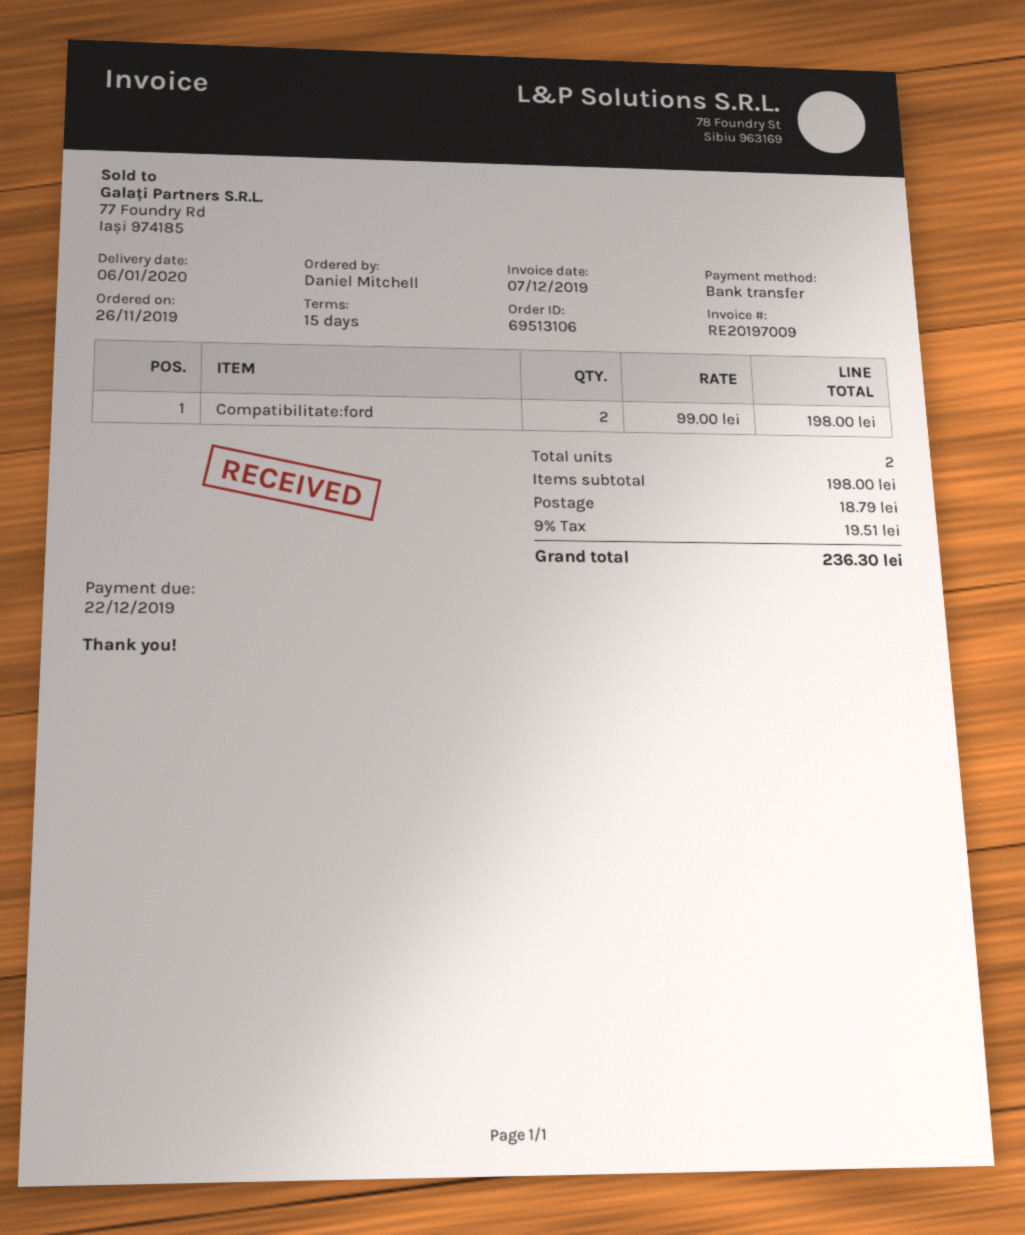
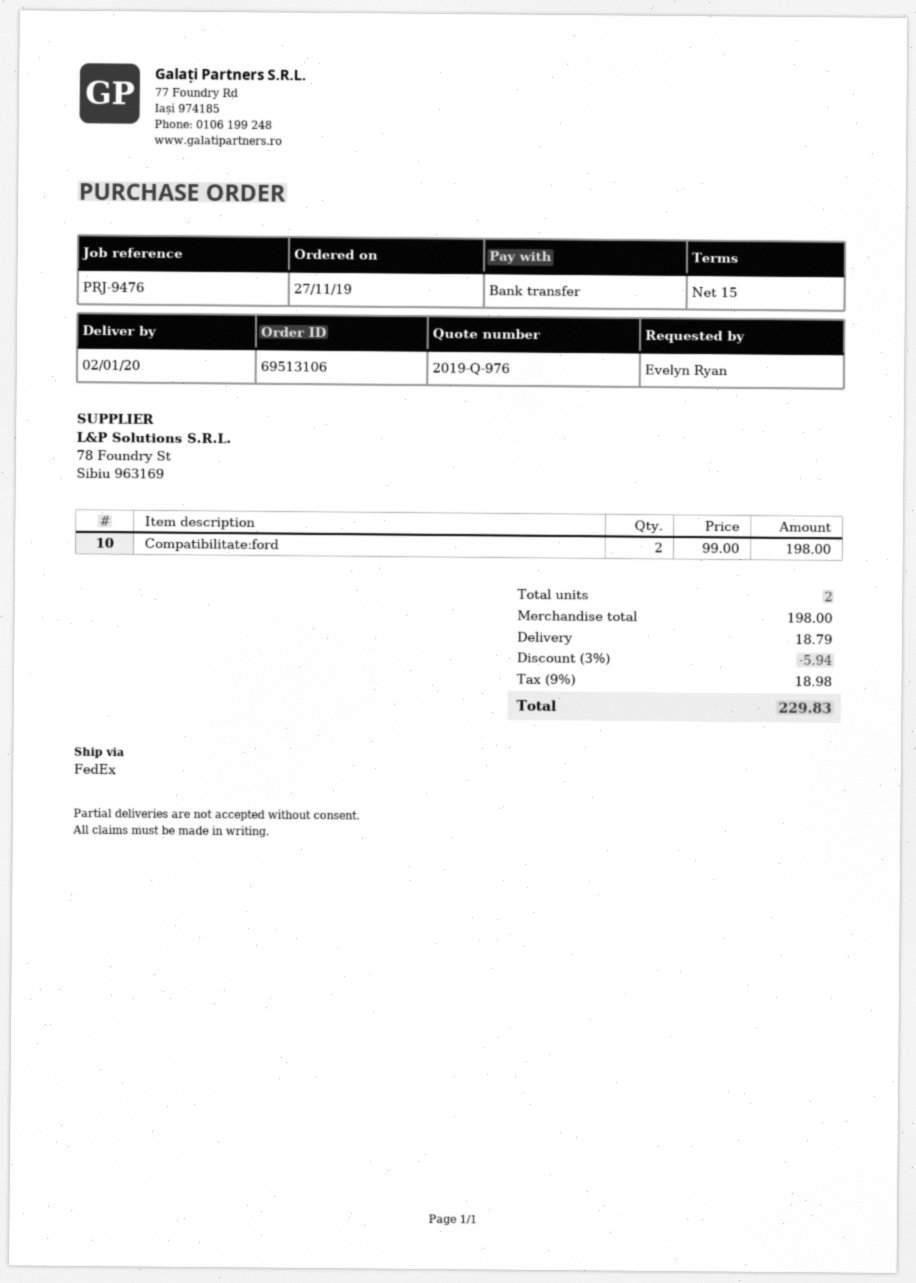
order date: 2019-11-26 -> 2019-11-27
delivery date: 2020-01-06 -> 2020-01-02
ordered by: Daniel Mitchell -> Evelyn Ryan
discount: none -> 3% = 5.94
tax: 9% = 19.51 -> 9% = 18.98
total: 236.30 -> 229.83

